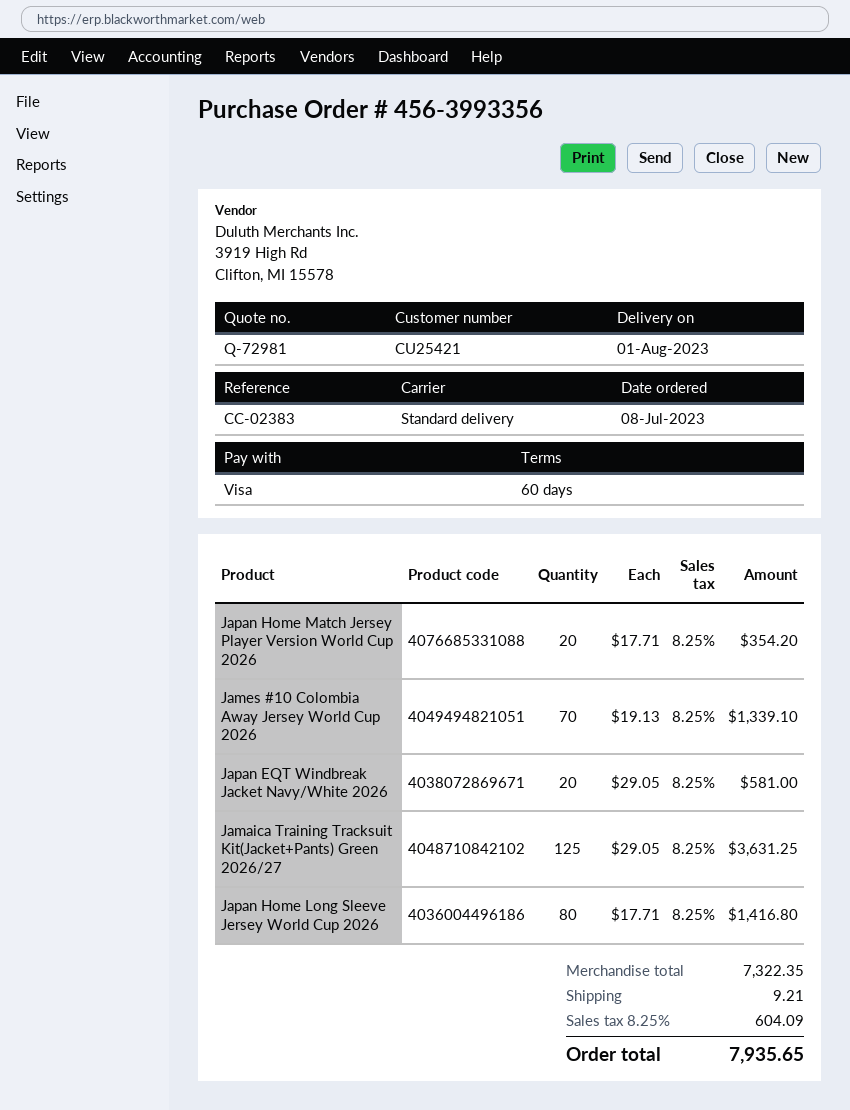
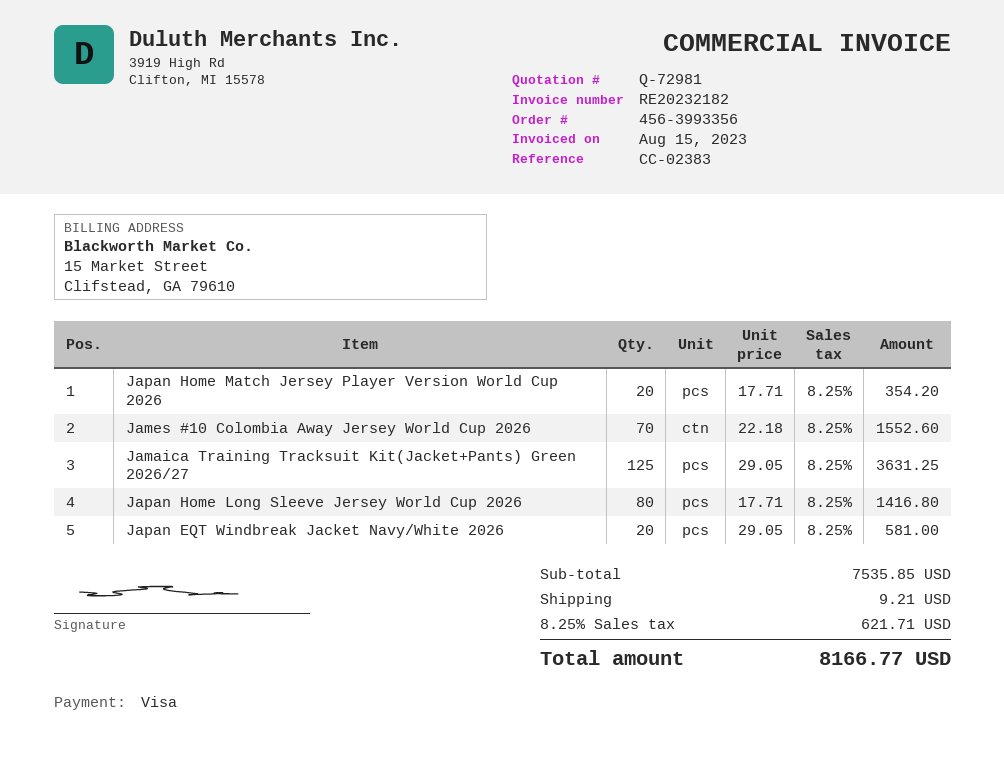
James #10 Colombia Away Jersey World Cup 2026: 70 x 19.13 = 1339.10 -> 70 x 22.18 = 1552.60
subtotal: 7322.35 -> 7535.85
tax: 8.25% = 604.09 -> 8.25% = 621.71
total: 7935.65 -> 8166.77

